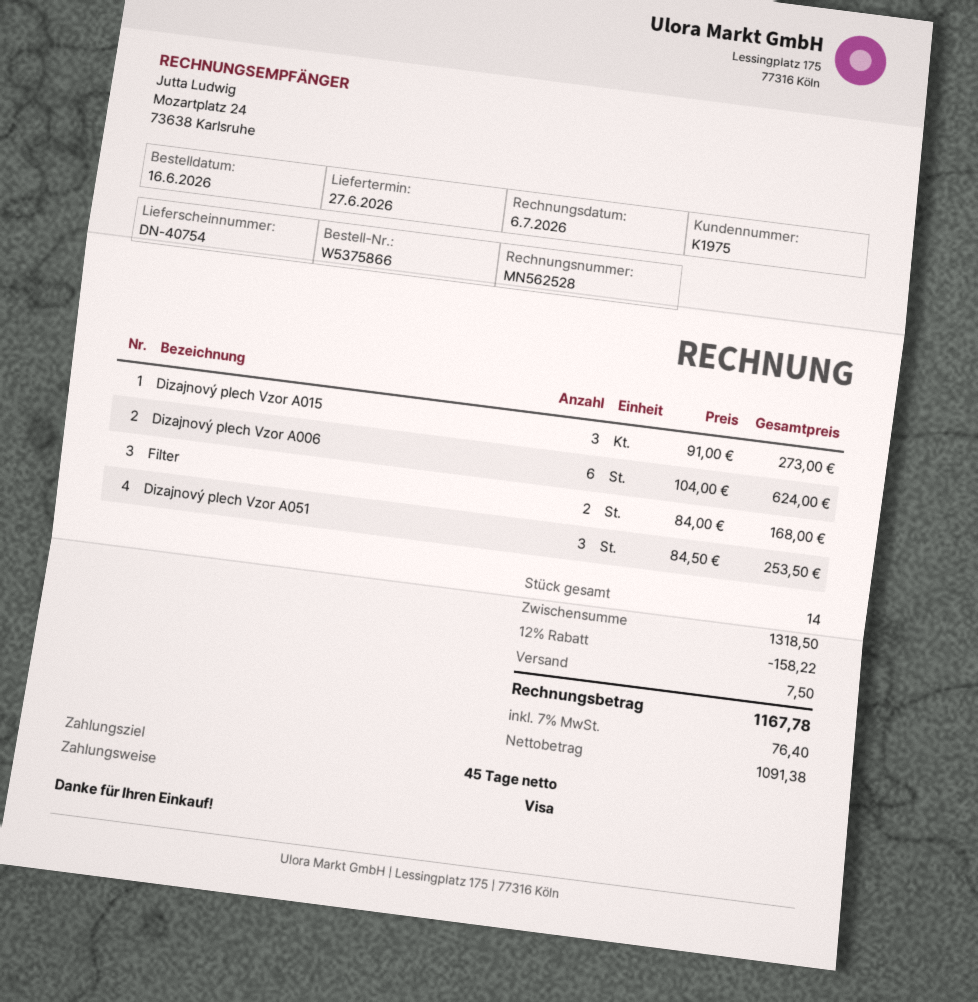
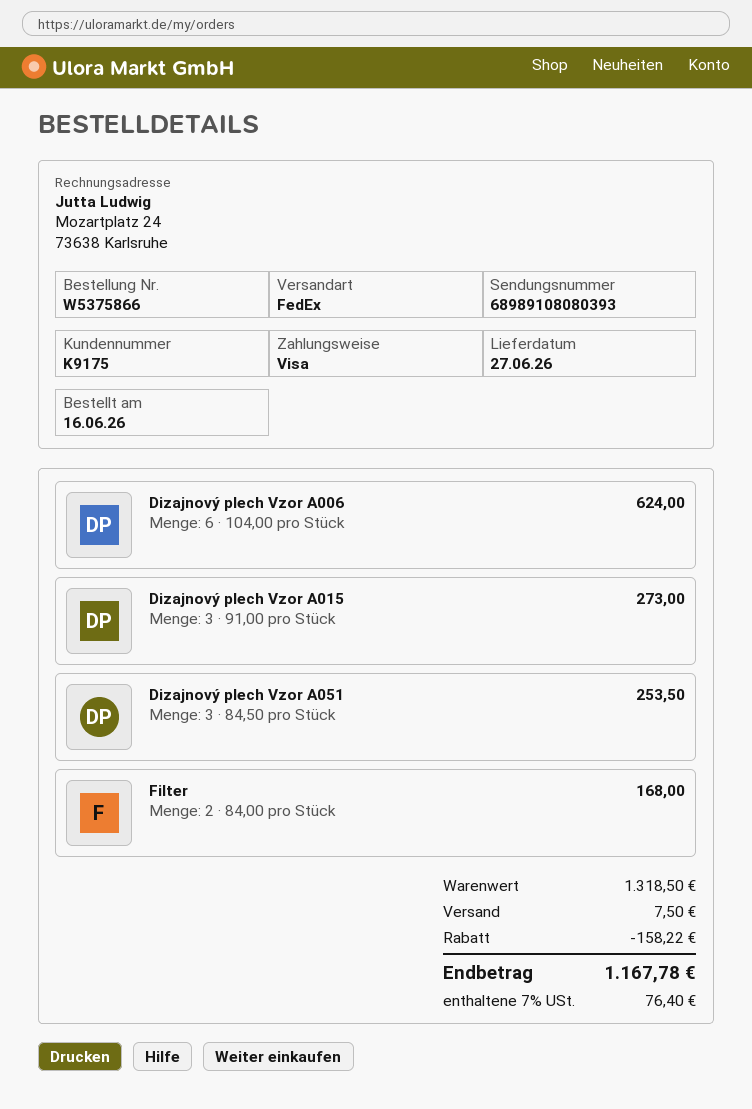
customer number: K1975 -> K9175

